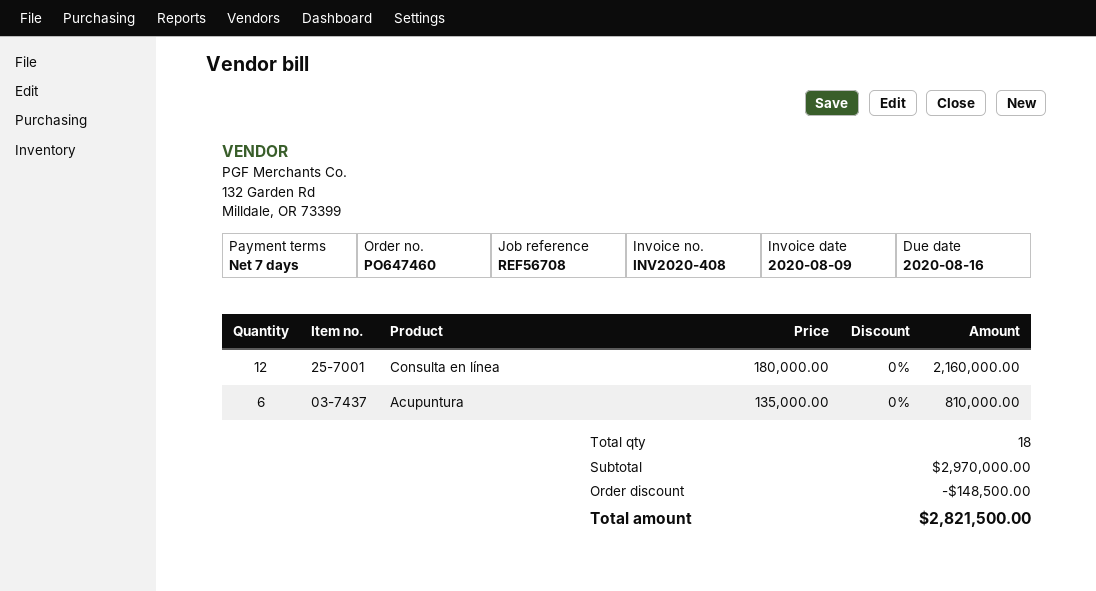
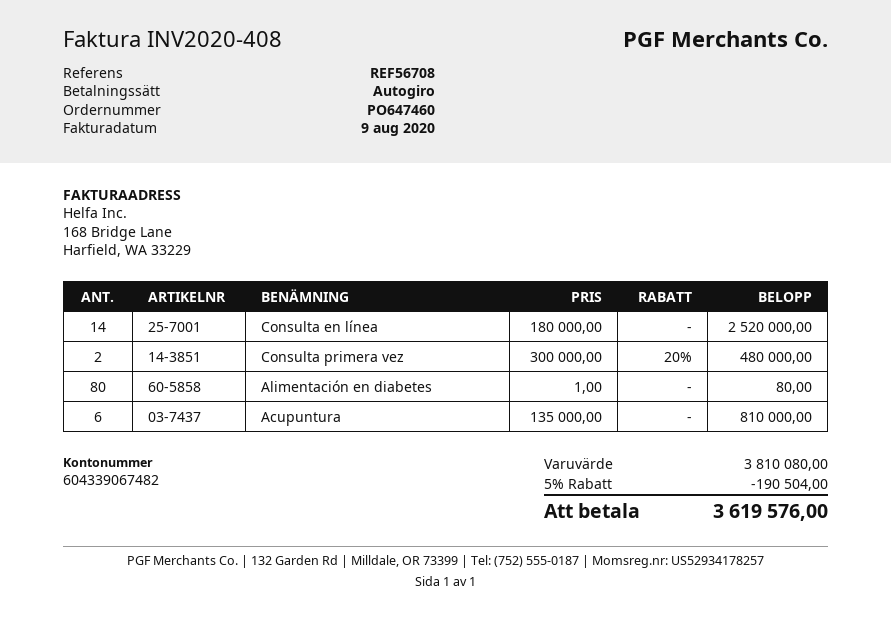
Consulta en línea: 12 x 180000.00 = 2160000.00 -> 14 x 180000.00 = 2520000.00
Consulta primera vez: none -> 2 x 300000.00 - 20% = 480000.00
Alimentación en diabetes: none -> 80 x 1.00 = 80.00
subtotal: 2970000.00 -> 3810080.00
discount: 148500.00 -> 190504.00
total: 2821500.00 -> 3619576.00

